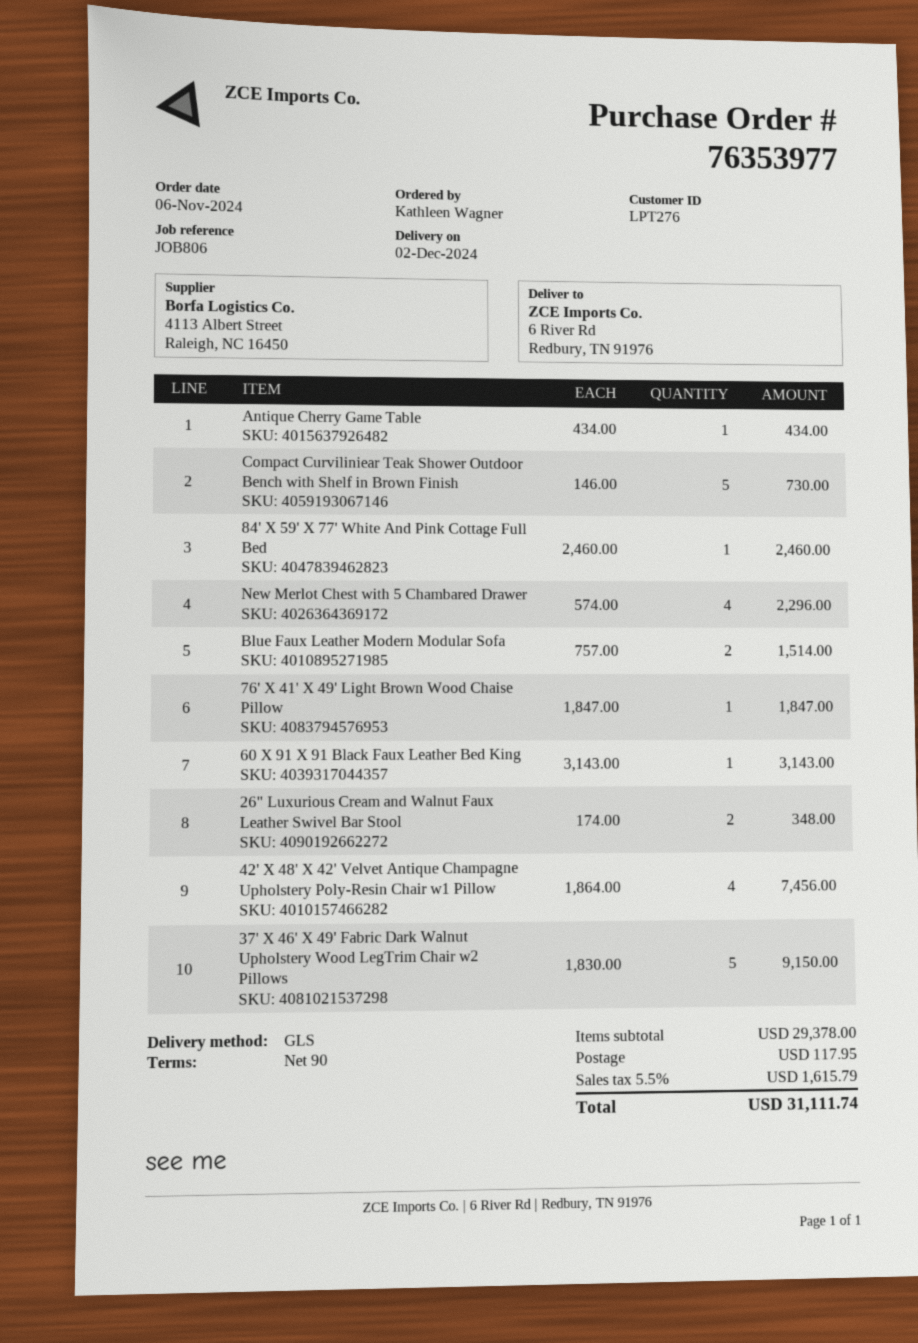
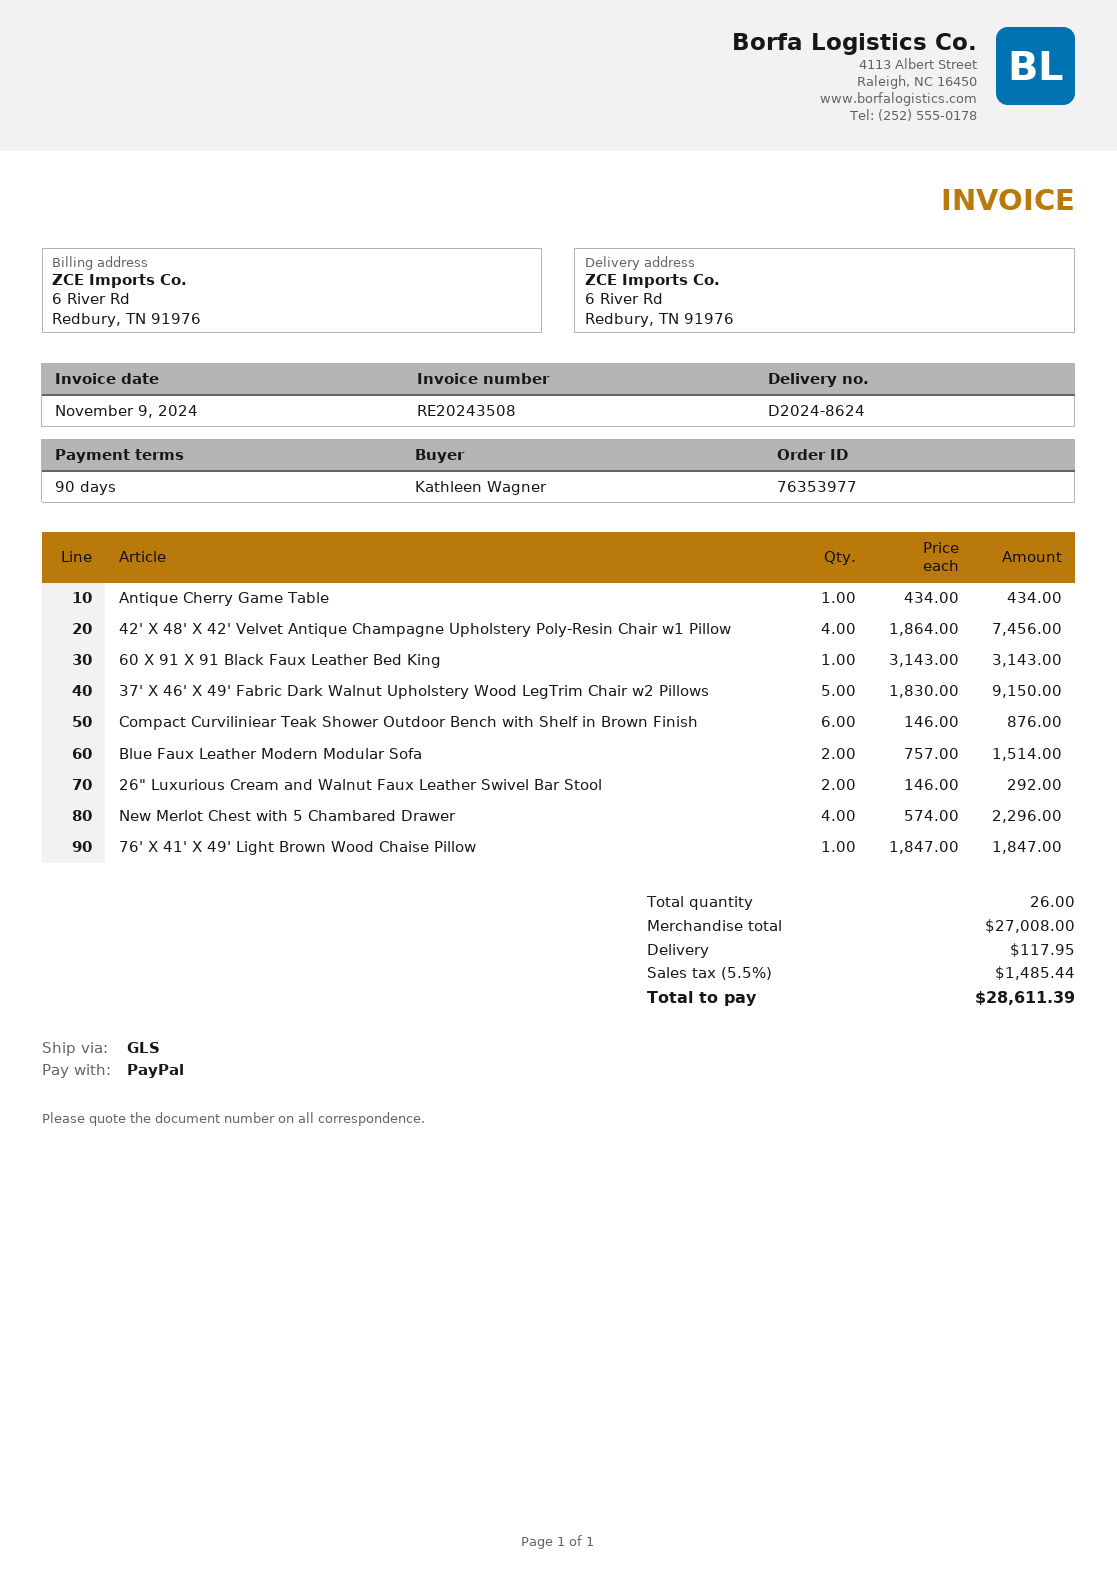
Compact Curviliniear Teak Shower Outdoor Bench with Shelf in Brown Finish: 5 x 146.00 = 730.00 -> 6 x 146.00 = 876.00
84' X 59' X 77' White And Pink Cottage Full Bed: 1 x 2460.00 = 2460.00 -> none
26" Luxurious Cream and Walnut Faux Leather Swivel Bar Stool: 2 x 174.00 = 348.00 -> 2 x 146.00 = 292.00
subtotal: 29378.00 -> 27008.00
tax: 5.5% = 1615.79 -> 5.5% = 1485.44
total: 31111.74 -> 28611.39

